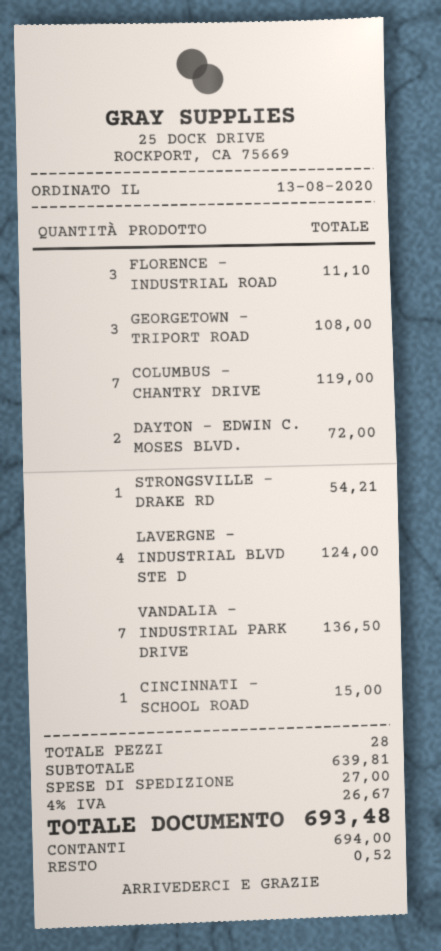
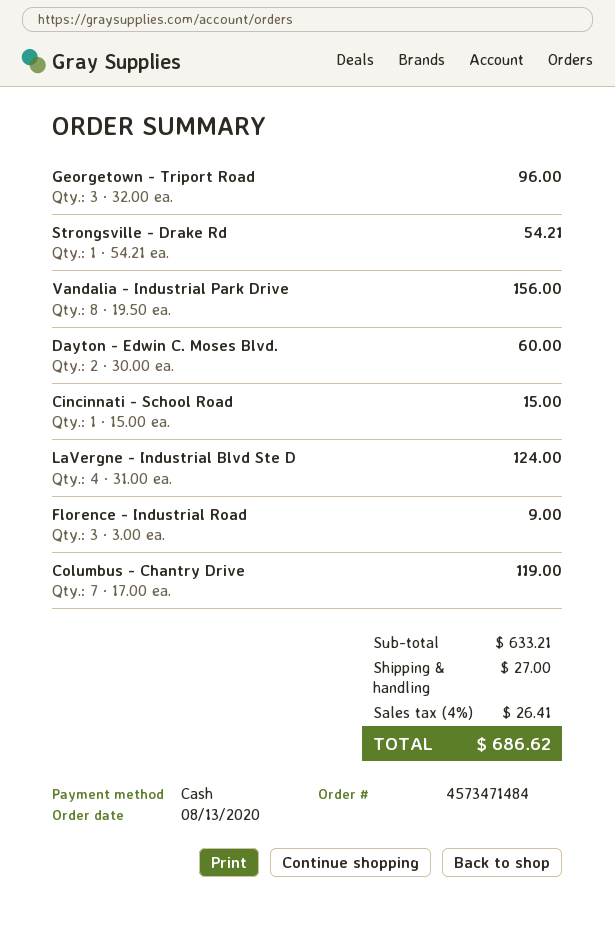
FLORENCE - INDUSTRIAL ROAD: 3 for 11.10 -> 3 for 9.00
GEORGETOWN - TRIPORT ROAD: 3 for 108.00 -> 3 for 96.00
DAYTON - EDWIN C. MOSES BLVD.: 2 for 72.00 -> 2 for 60.00
VANDALIA - INDUSTRIAL PARK DRIVE: 7 for 136.50 -> 8 for 156.00
subtotal: 639.81 -> 633.21
tax: 4% = 26.67 -> 4% = 26.41
total: 693.48 -> 686.62

